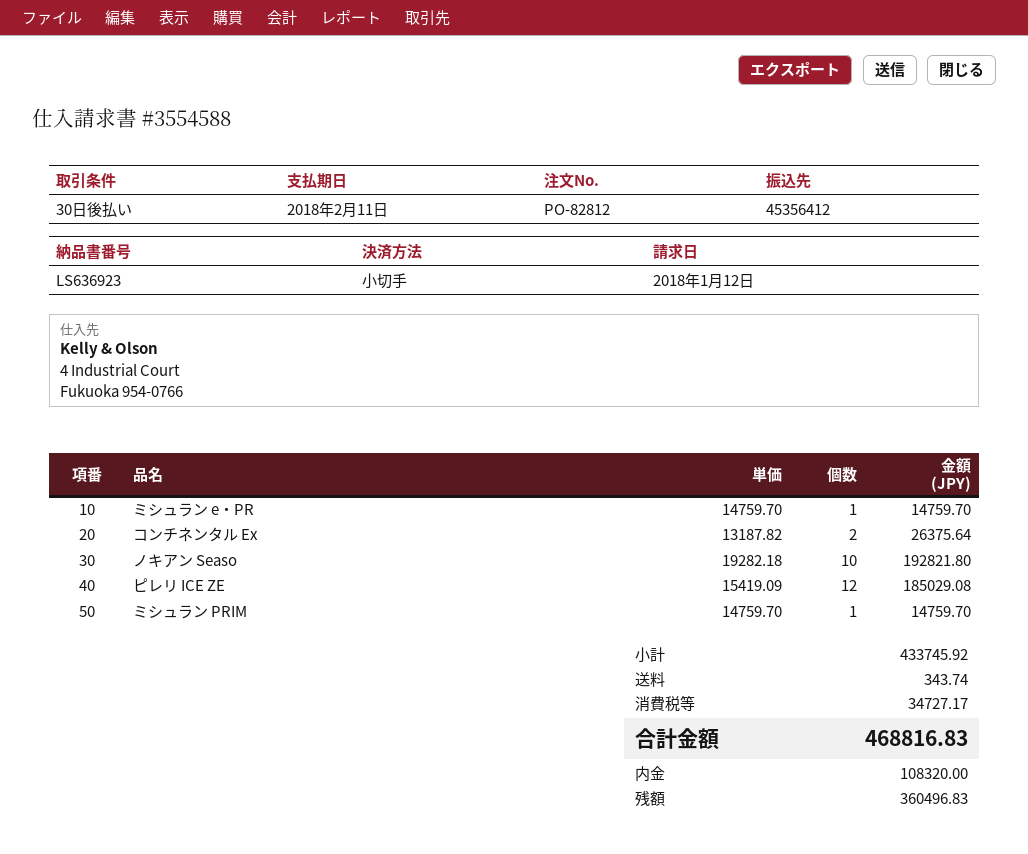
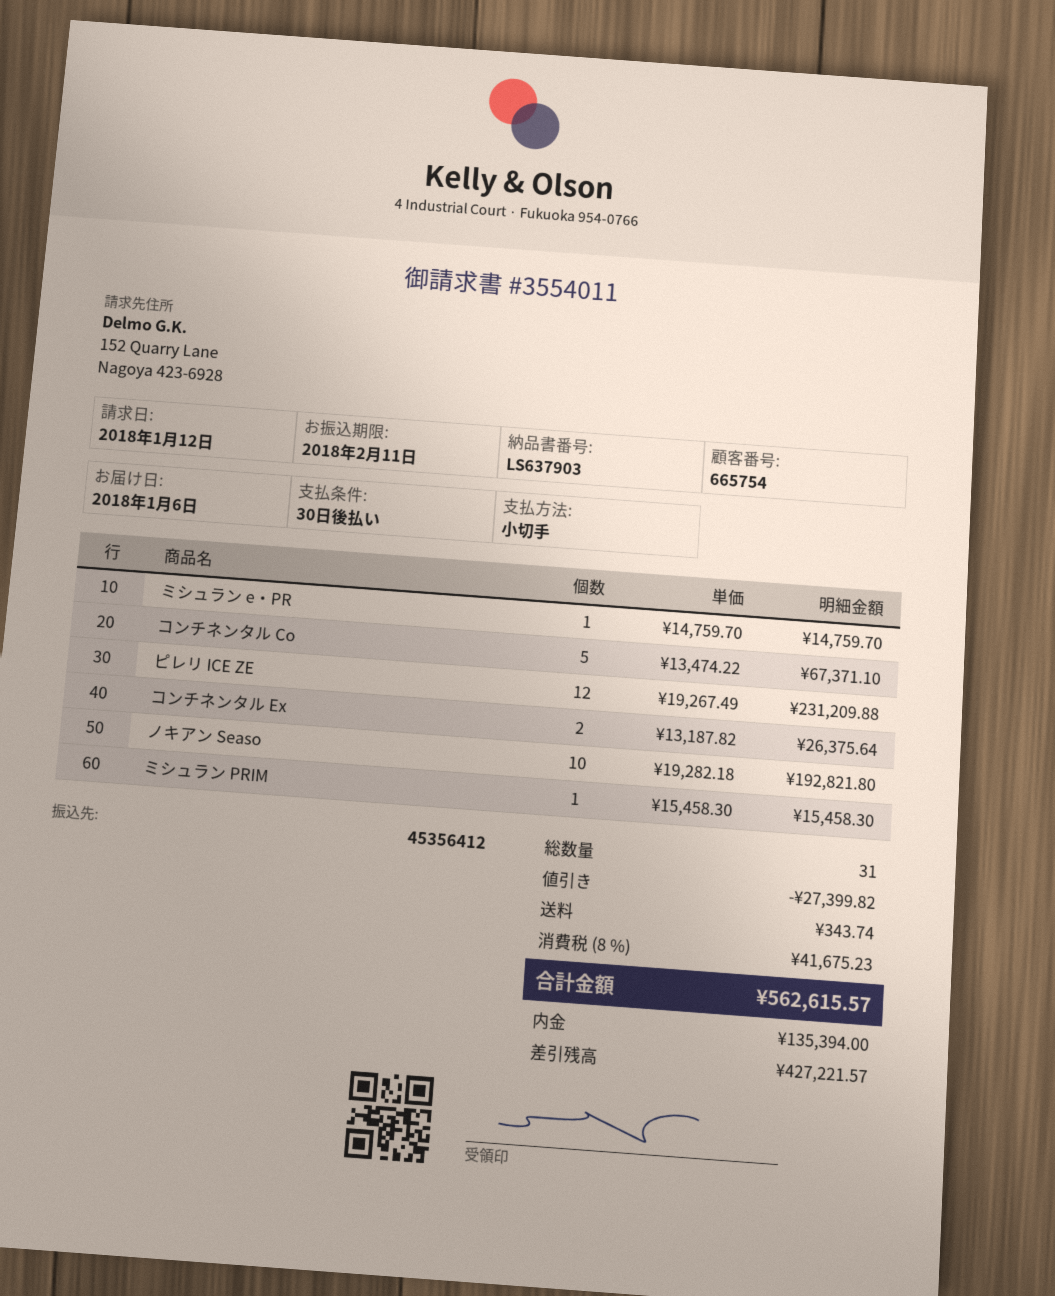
delivery note number: LS636923 -> LS637903
invoice number: 3554588 -> 3554011
ピレリ ICE ZE: 12 x 15419.09 = 185029.08 -> 12 x 19267.49 = 231209.88
ミシュラン PRIM: 1 x 14759.70 = 14759.70 -> 1 x 15458.30 = 15458.30
コンチネンタル Co: none -> 5 x 13474.22 = 67371.10
discount: none -> 27399.82
tax: 34727.17 -> 41675.23
total: 468816.83 -> 562615.57
deposit: 108320.00 -> 135394.00
balance: 360496.83 -> 427221.57

